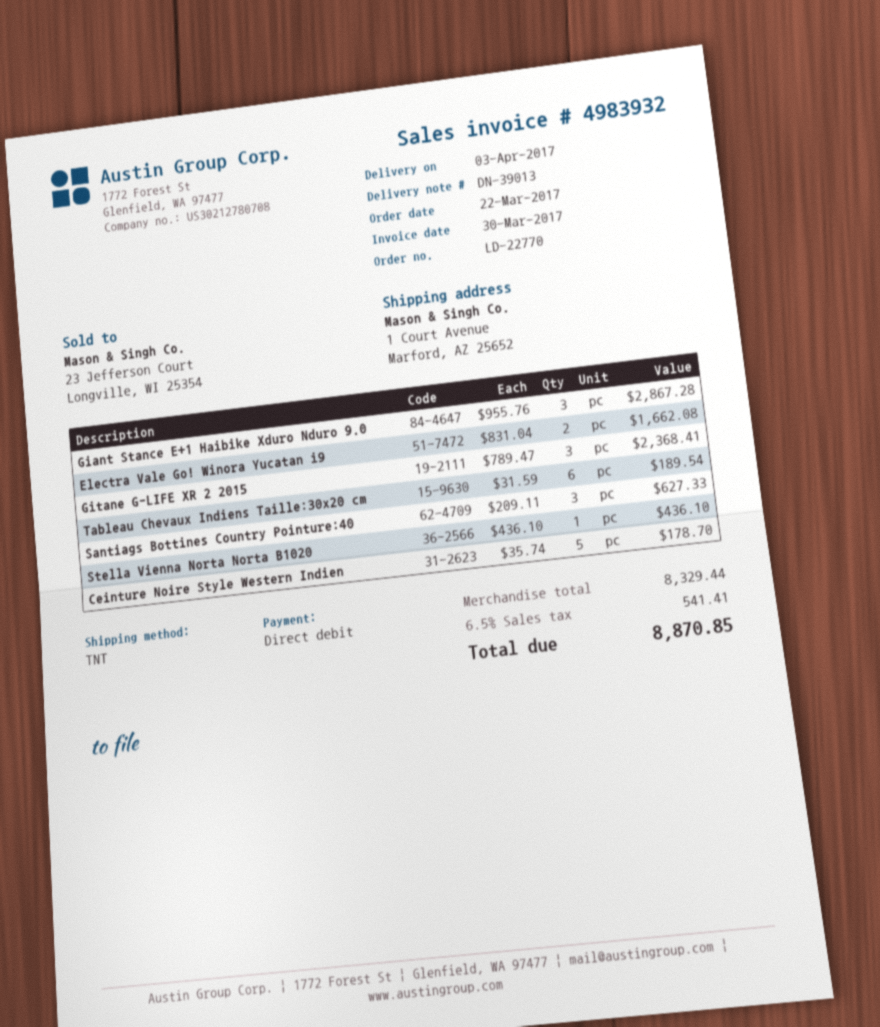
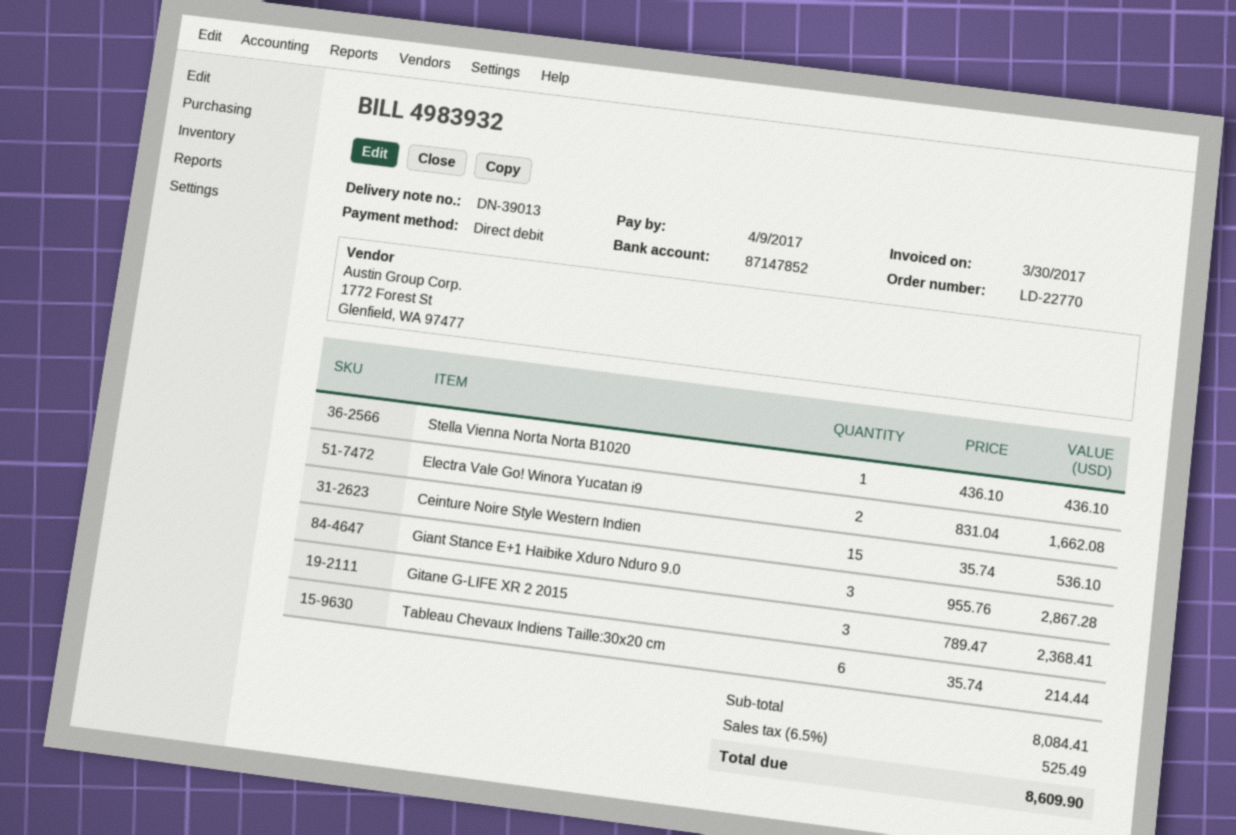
Tableau Chevaux Indiens Taille:30x20 cm: 6 x 31.59 = 189.54 -> 6 x 35.74 = 214.44
Santiags Bottines Country Pointure:40: 3 x 209.11 = 627.33 -> none
Ceinture Noire Style Western Indien: 5 x 35.74 = 178.70 -> 15 x 35.74 = 536.10
subtotal: 8329.44 -> 8084.41
tax: 6.5% = 541.41 -> 6.5% = 525.49
total: 8870.85 -> 8609.90

